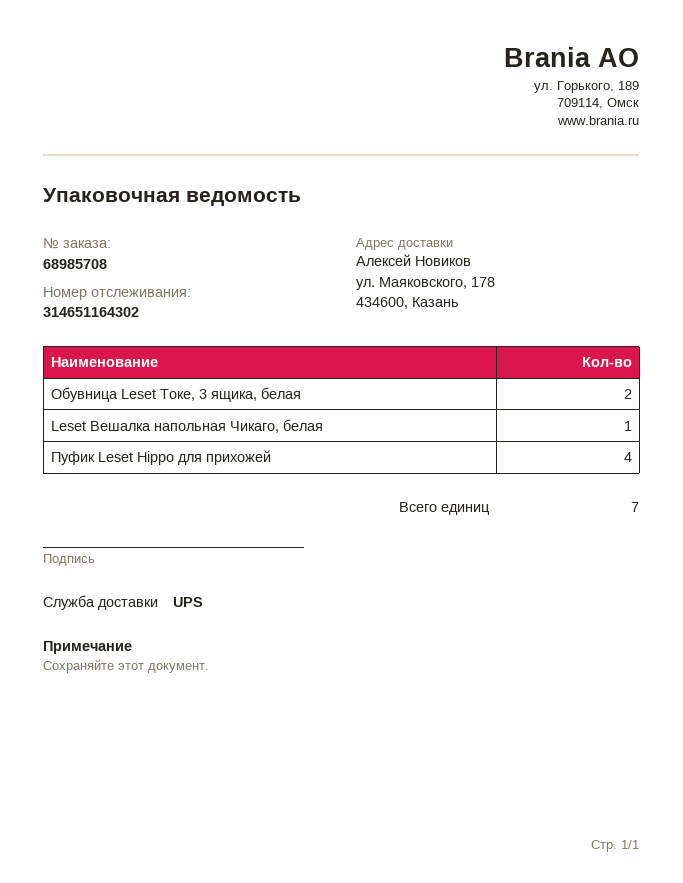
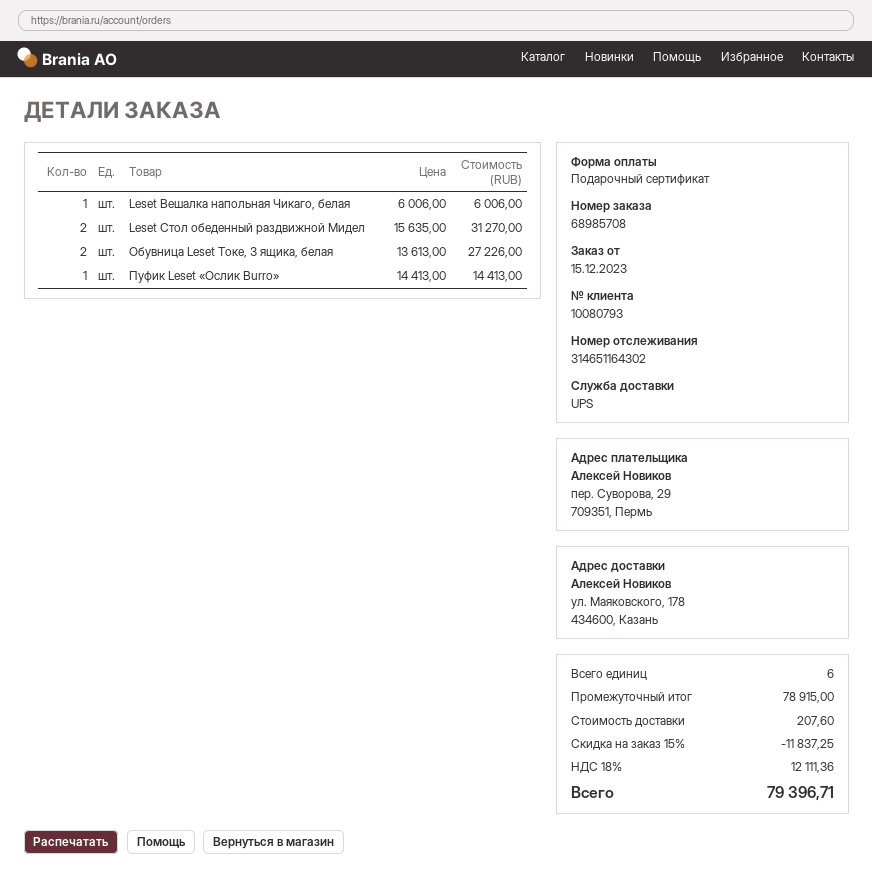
Пуфик Leset Hippo для прихожей: 4 -> none
Leset Стол обеденный раздвижной Мидел: none -> 2
Пуфик Leset «Ослик Burro»: none -> 1
total quantity: 7 -> 6

